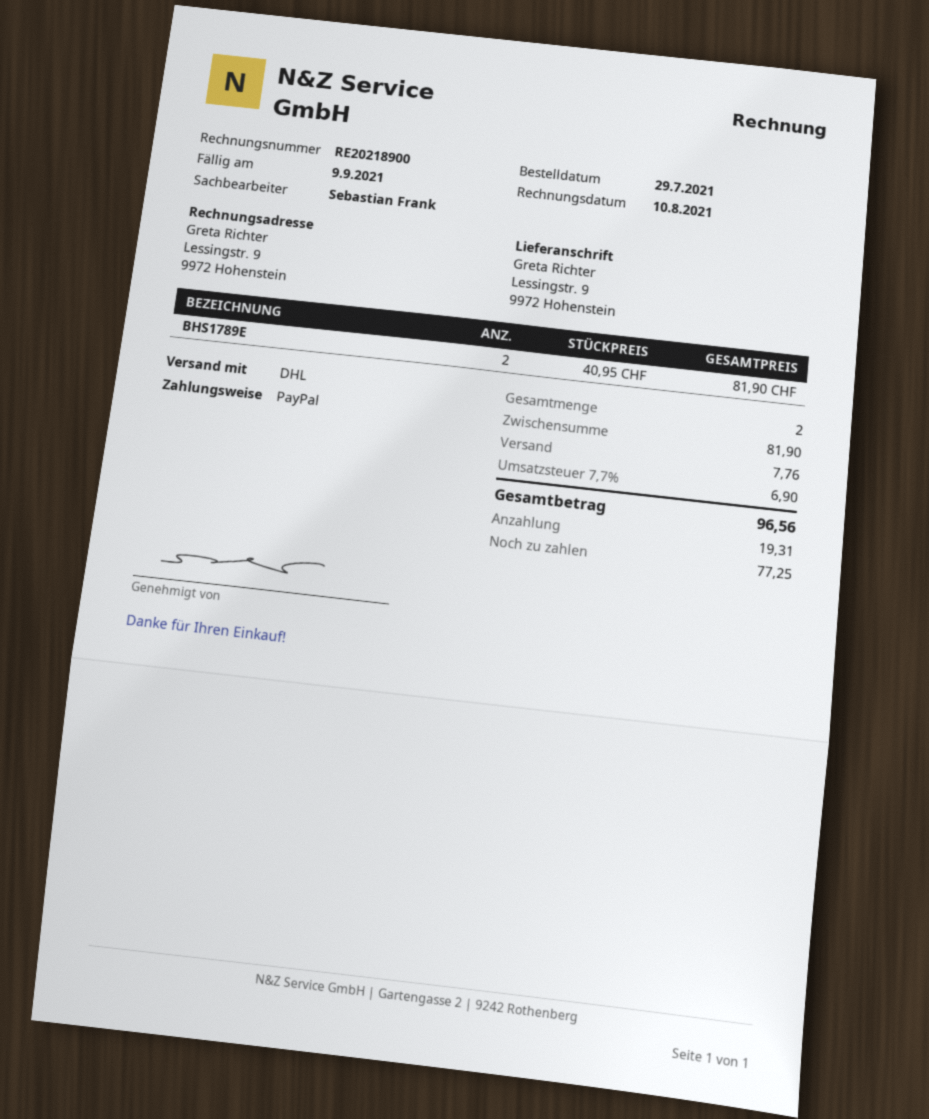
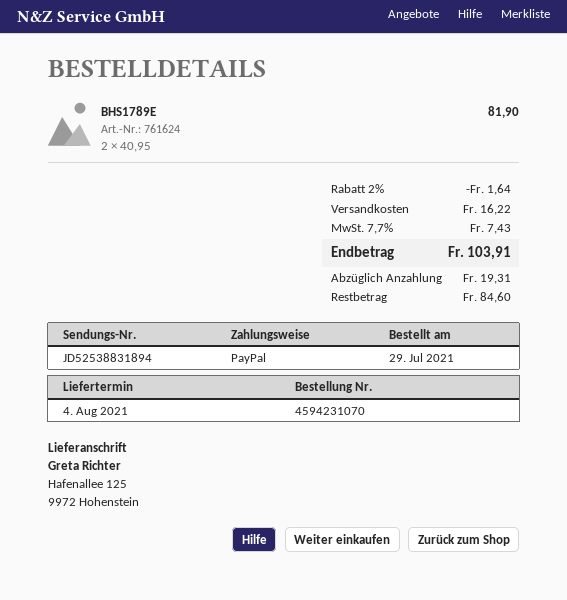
ship to: Lessingstr. 9, 9972 Hohenstein -> Hafenallee 125, 9972 Hohenstein
discount: none -> 2% = 1.64
shipping: 7.76 -> 16.22
tax: 7.7% = 6.90 -> 7.7% = 7.43
total: 96.56 -> 103.91
balance: 77.25 -> 84.60

